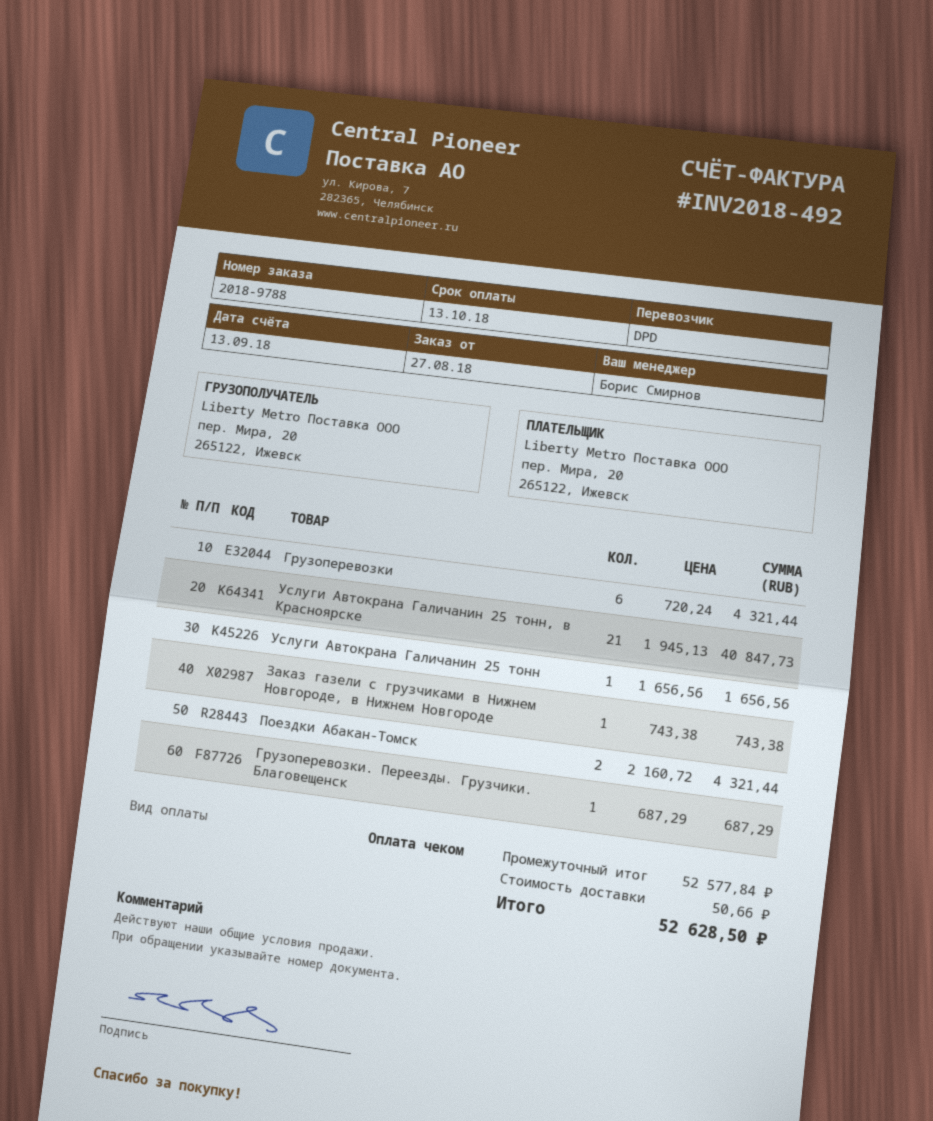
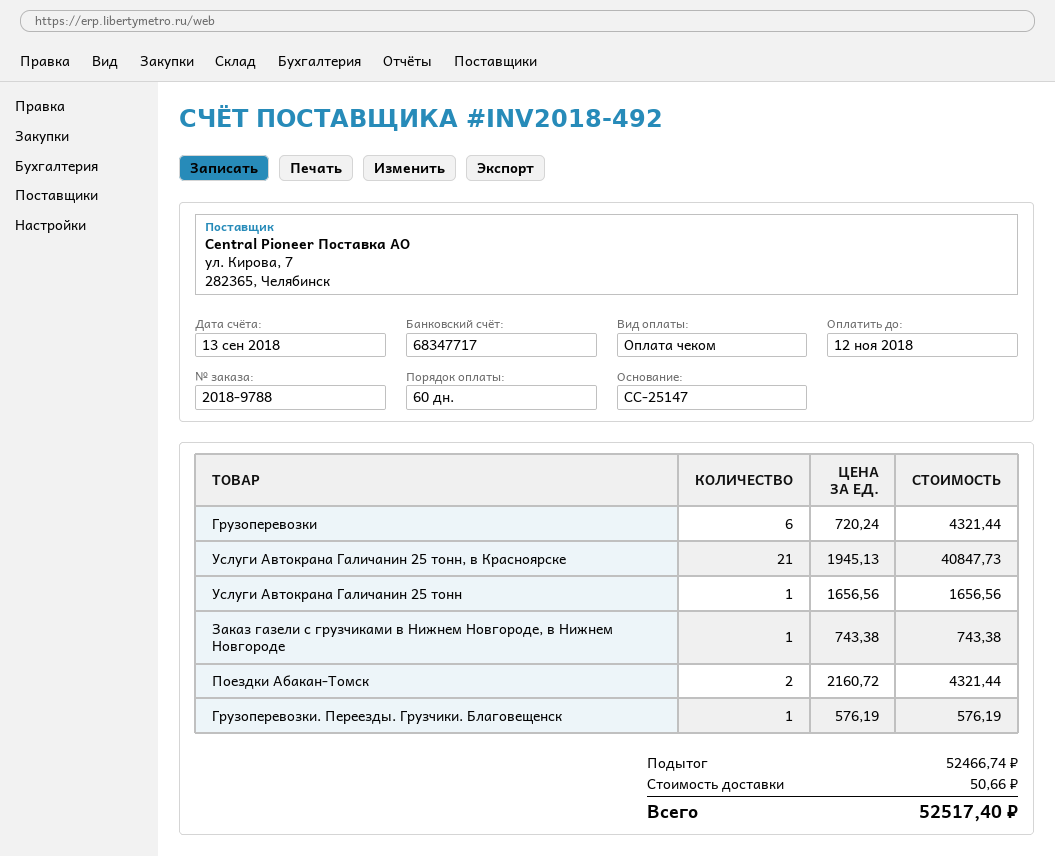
due date: 2018-10-13 -> 2018-11-12
Грузоперевозки. Переезды. Грузчики. Благовещенск: 1 x 687.29 = 687.29 -> 1 x 576.19 = 576.19
subtotal: 52577.84 -> 52466.74
total: 52628.50 -> 52517.40

